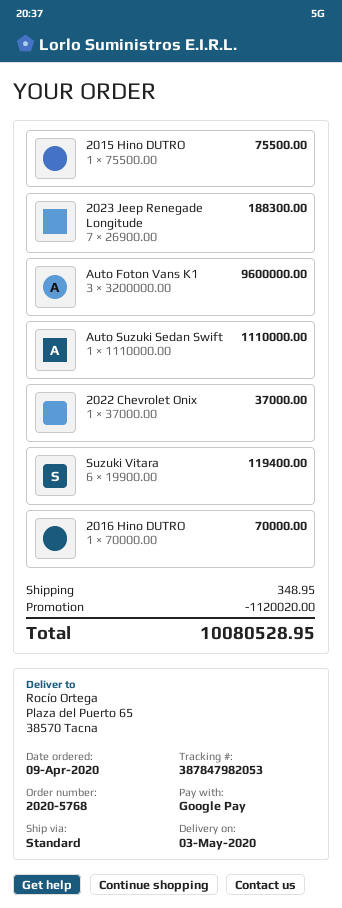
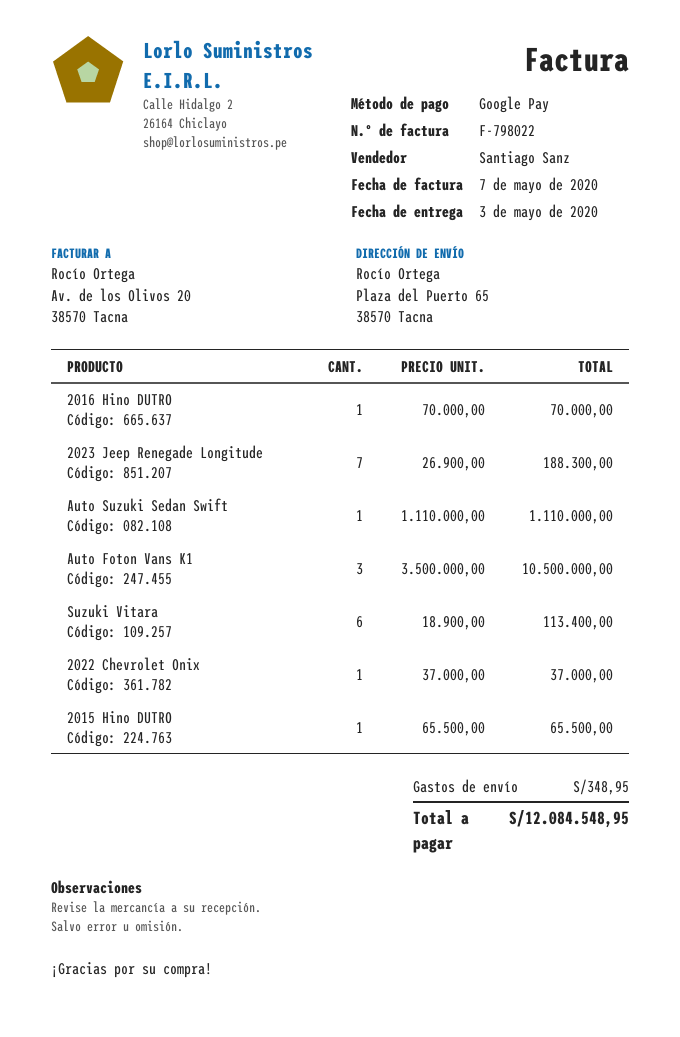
2015 Hino DUTRO: 1 x 75500.00 = 75500.00 -> 1 x 65500.00 = 65500.00
Auto Foton Vans K1: 3 x 3200000.00 = 9600000.00 -> 3 x 3500000.00 = 10500000.00
Suzuki Vitara: 6 x 19900.00 = 119400.00 -> 6 x 18900.00 = 113400.00
discount: 1120020.00 -> none
total: 10080528.95 -> 12084548.95

